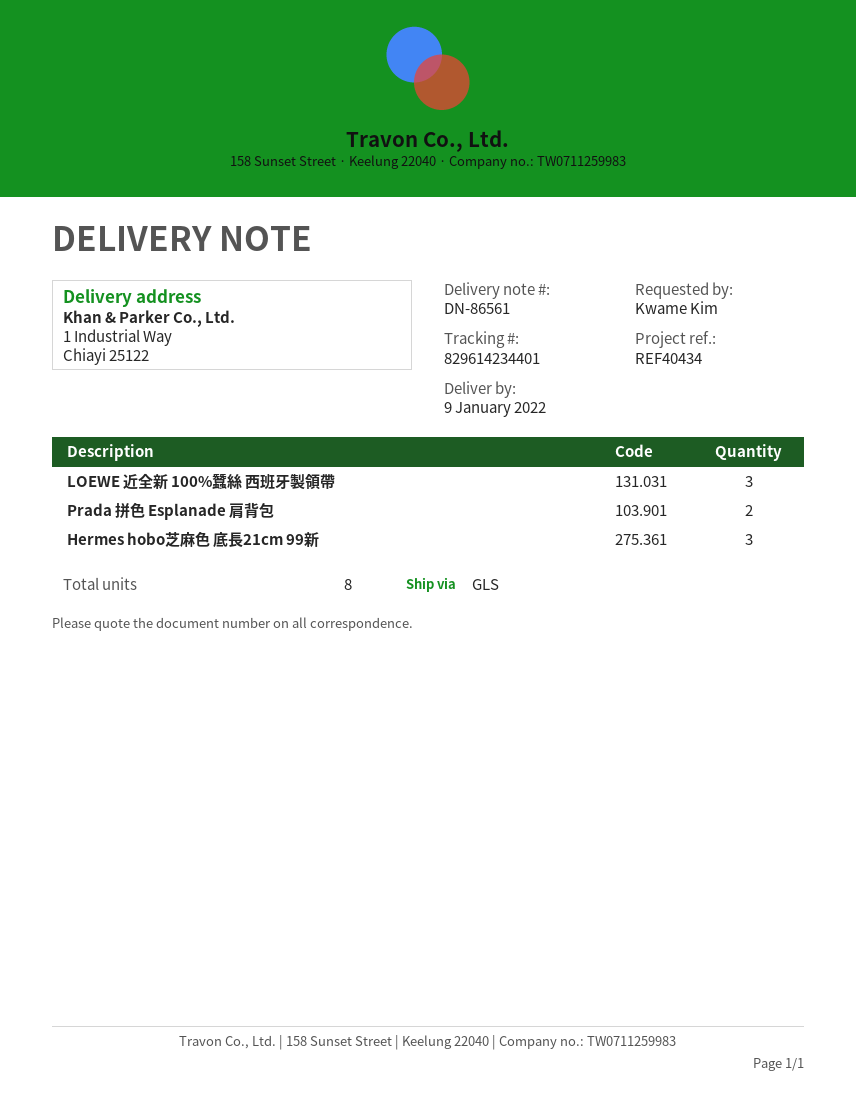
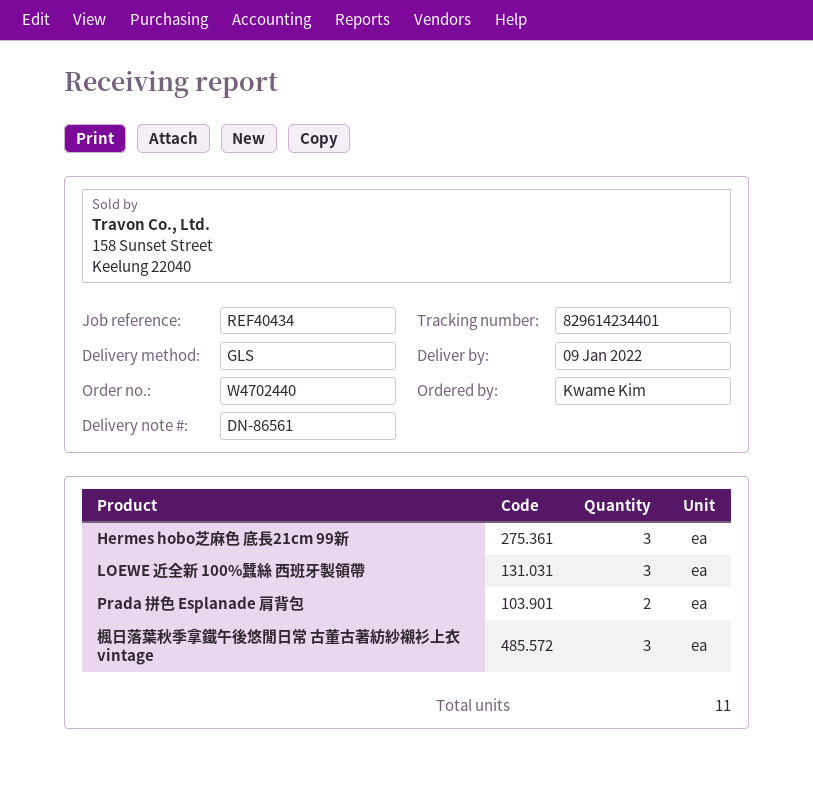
楓日落葉秋季拿鐵午後悠閒日常 古董古著紡紗襯衫上衣 vintage: none -> 3
total quantity: 8 -> 11

